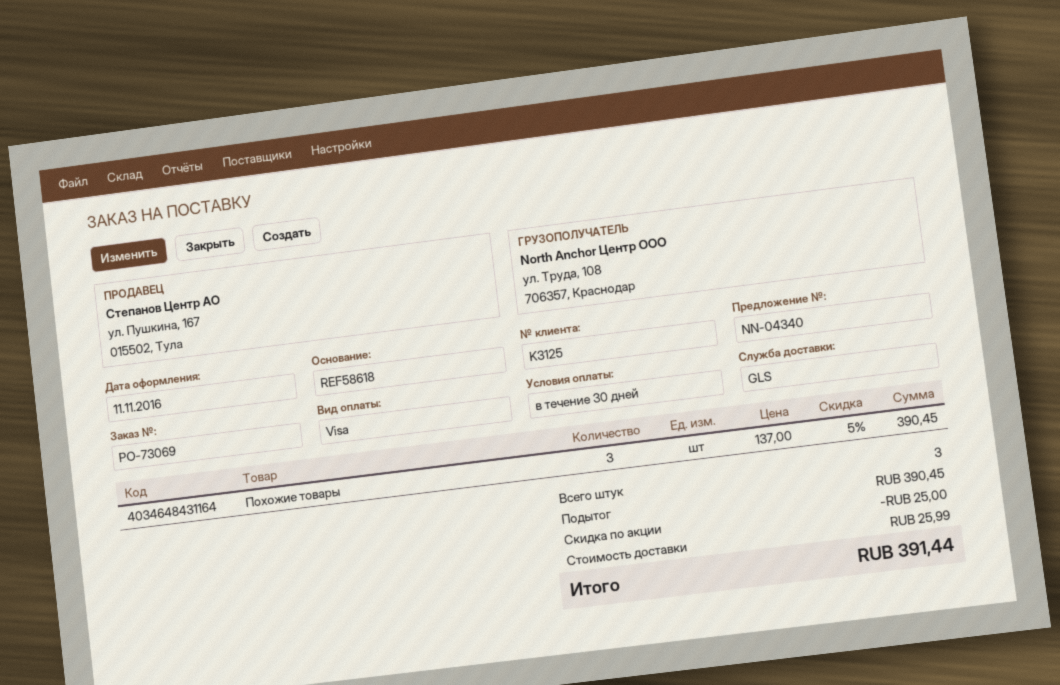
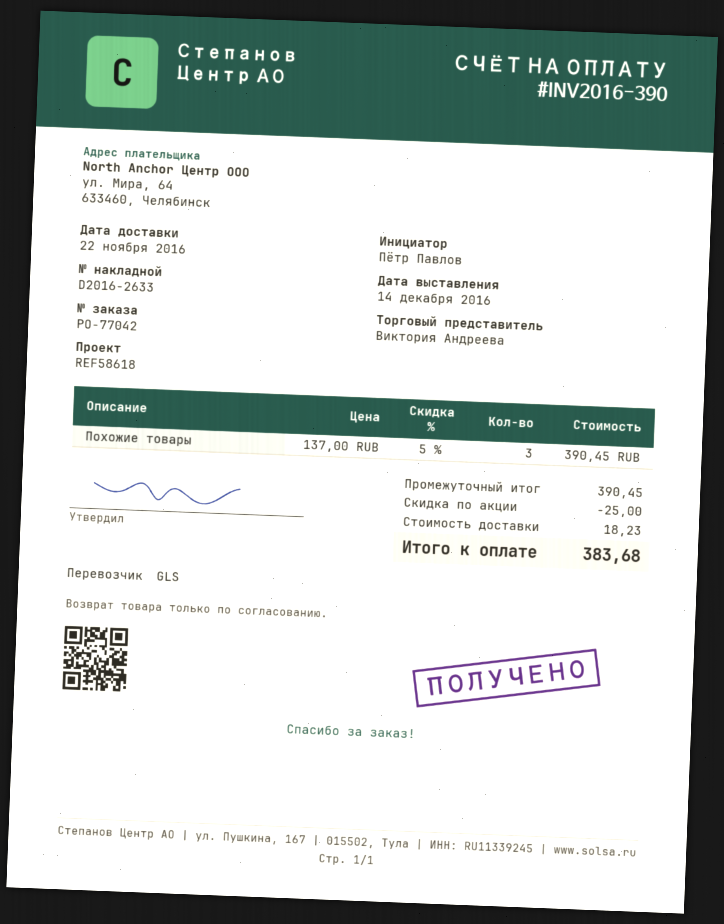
order number: PO-73069 -> PO-77042
shipping: 25.99 -> 18.23
total: 391.44 -> 383.68

